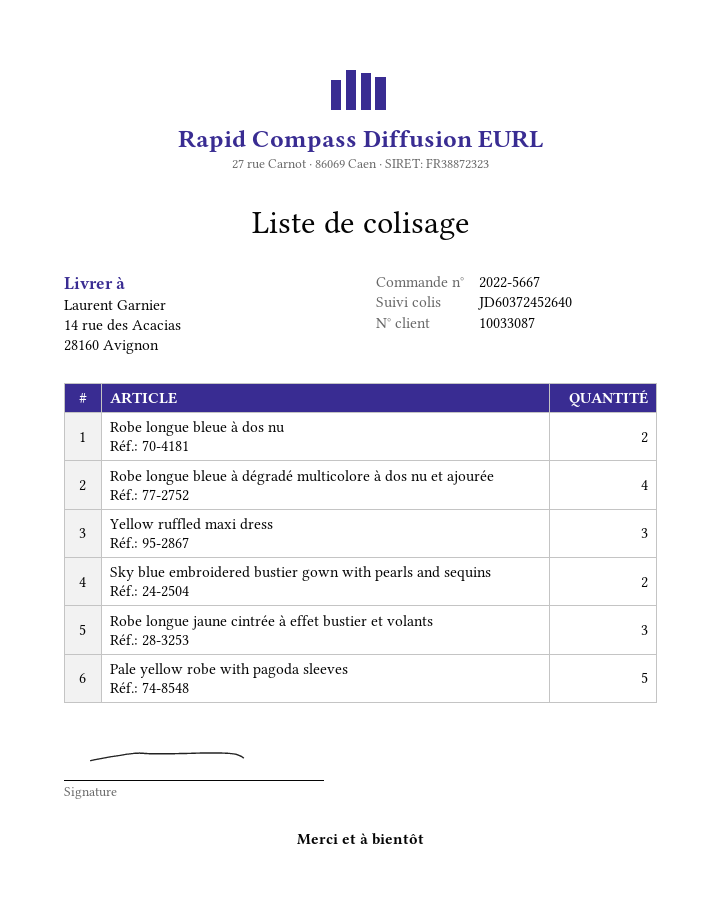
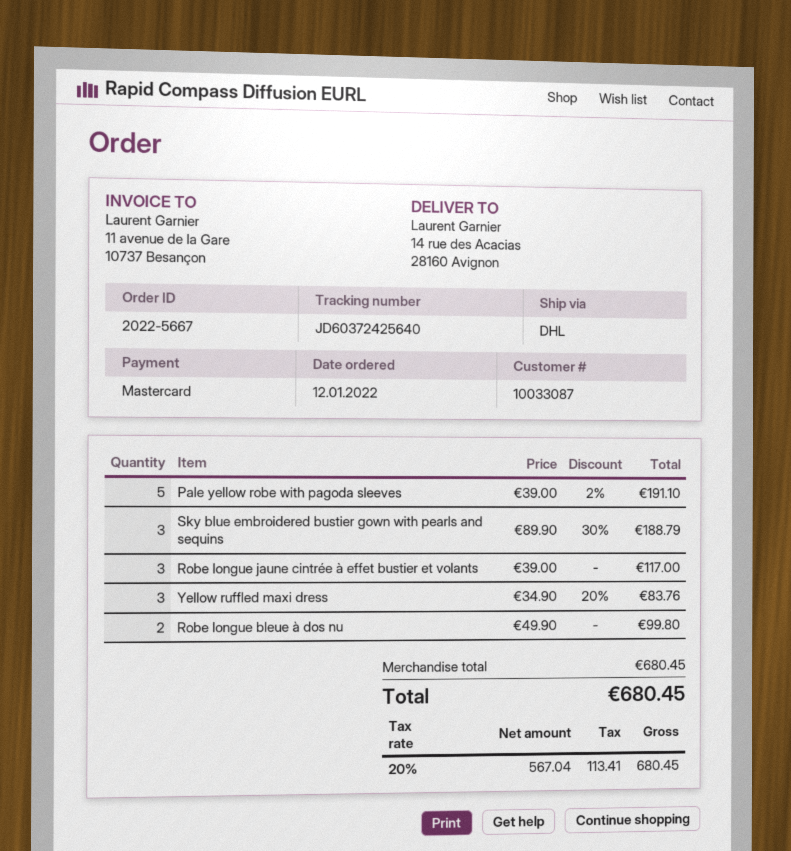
tracking number: JD60372452640 -> JD60372425640
Robe longue bleue à dégradé multicolore à dos nu et ajourée: 4 -> none
Sky blue embroidered bustier gown with pearls and sequins: 2 -> 3

